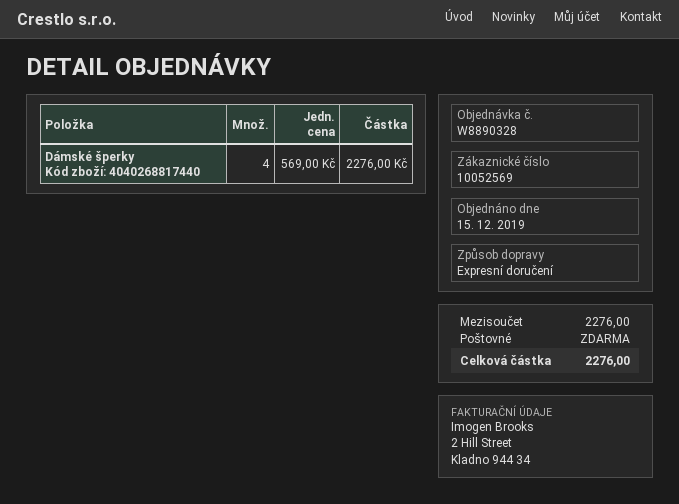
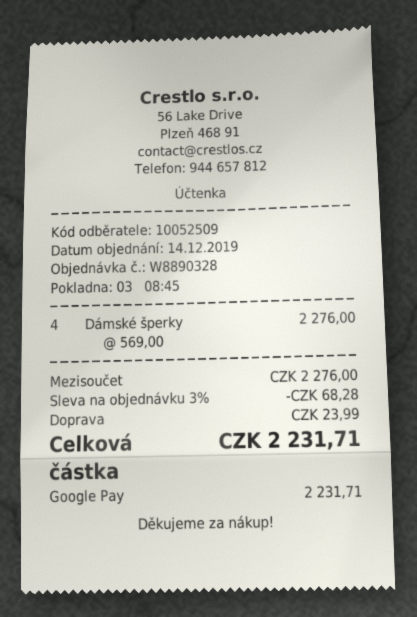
order date: 2019-12-15 -> 2019-12-14
customer number: 10052569 -> 10052509
discount: none -> 3% = 68.28
shipping: 0.00 -> 23.99
total: 2276.00 -> 2231.71

